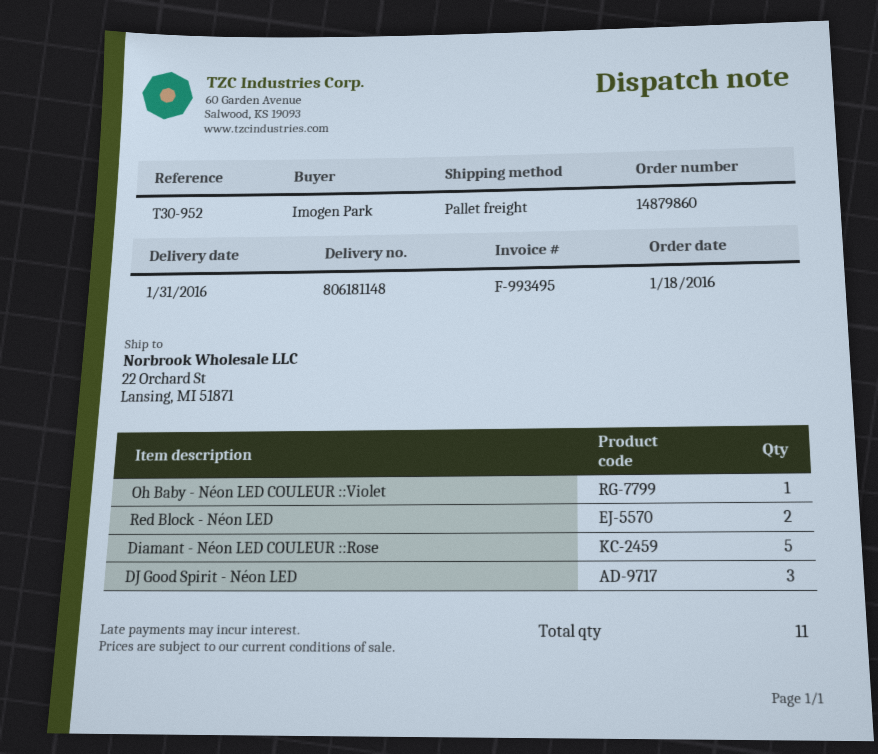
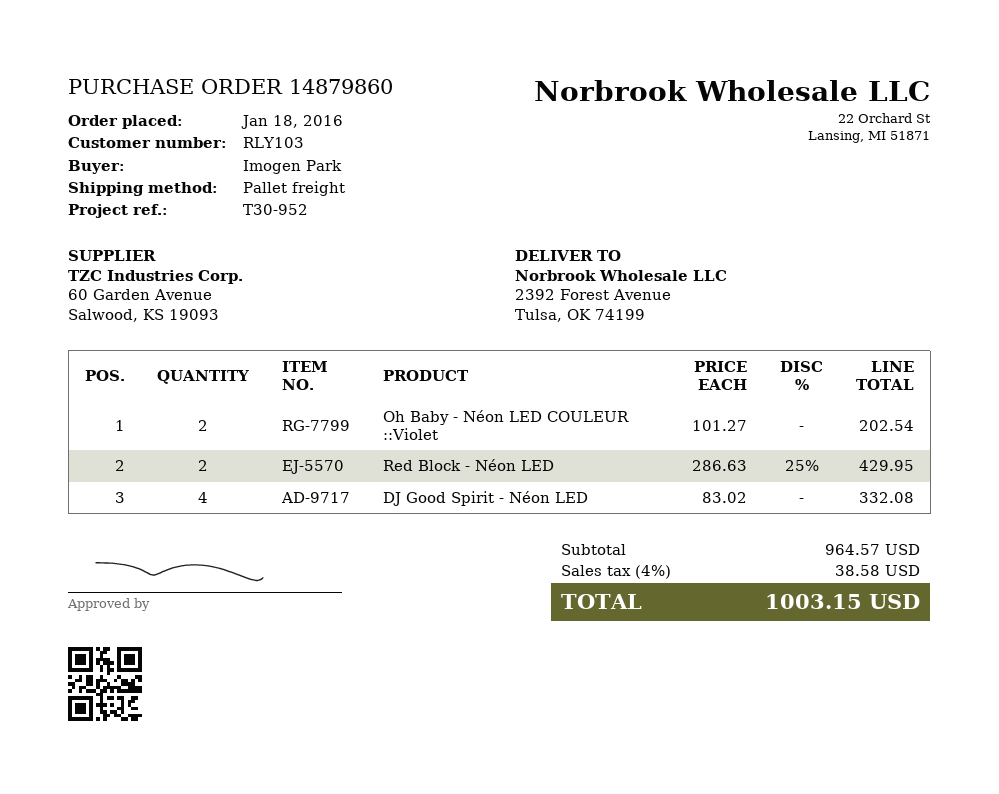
ship to: 22 Orchard St, Lansing, MI 51871 -> 2392 Forest Avenue, Tulsa, OK 74199
Oh Baby - Néon LED COULEUR ::Violet: 1 -> 2
Diamant - Néon LED COULEUR ::Rose: 5 -> none
DJ Good Spirit - Néon LED: 3 -> 4

